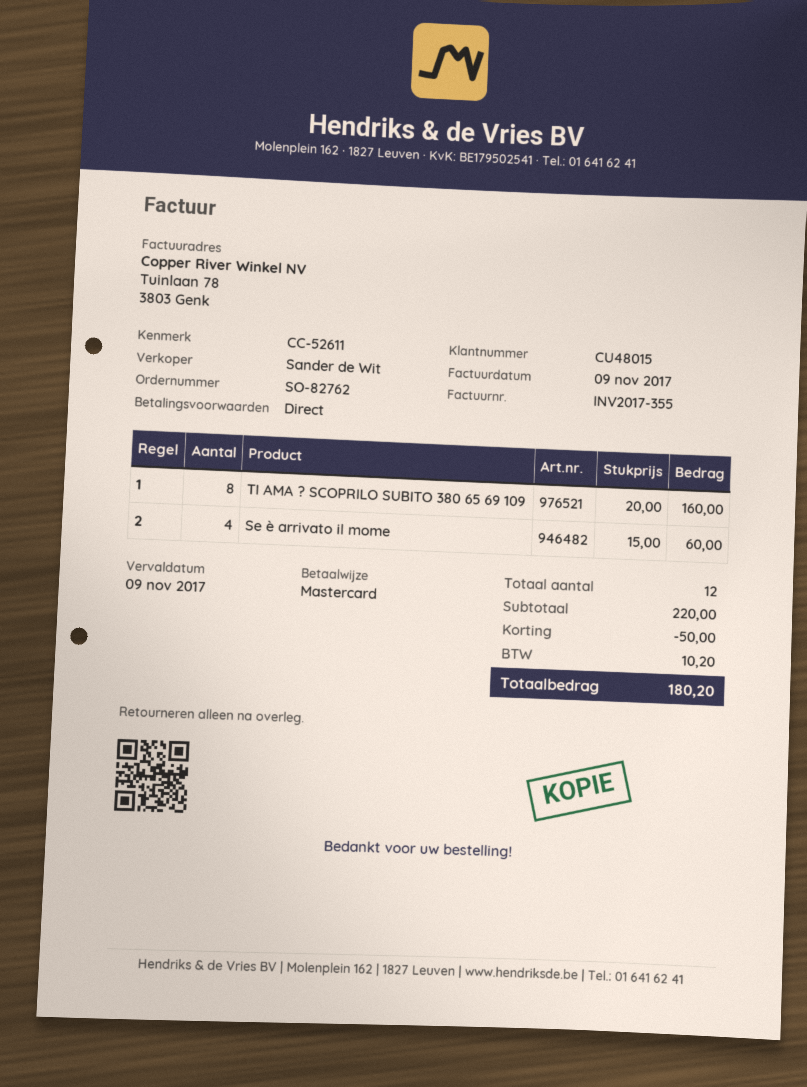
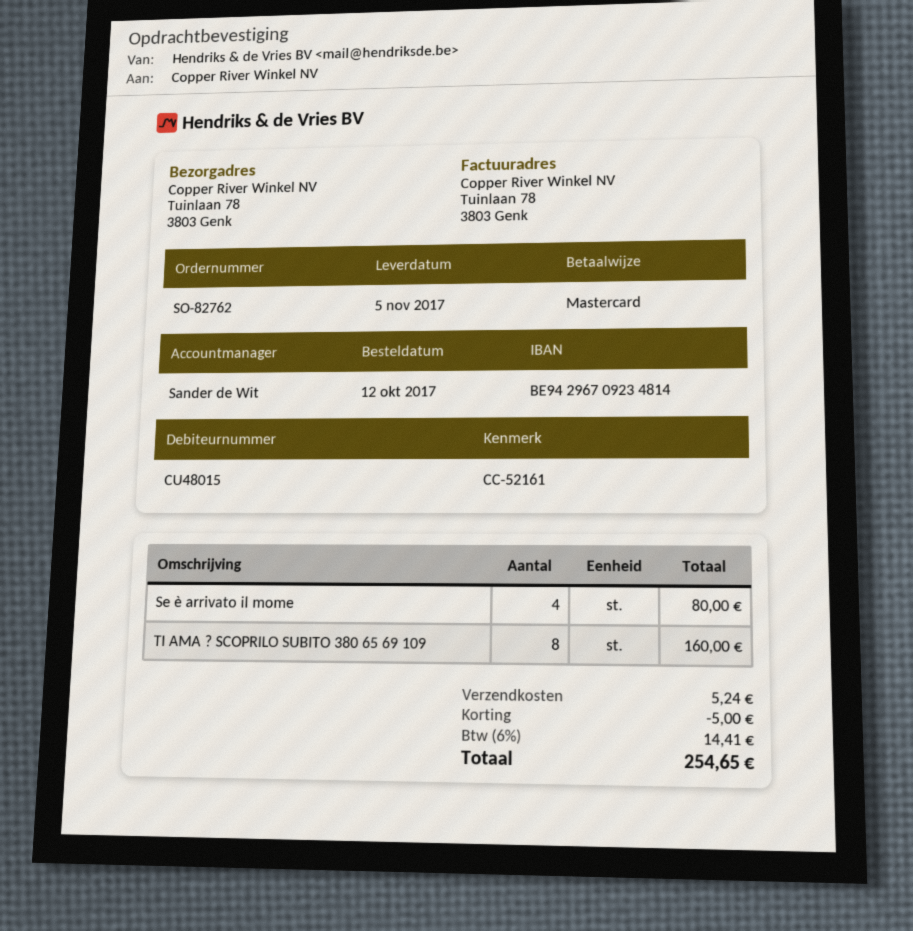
reference: CC-52611 -> CC-52161
Se è arrivato il mome: 4 for 60.00 -> 4 for 80.00
discount: 50.00 -> 5.00
shipping: none -> 5.24
tax: 10.20 -> 14.41
total: 180.20 -> 254.65

